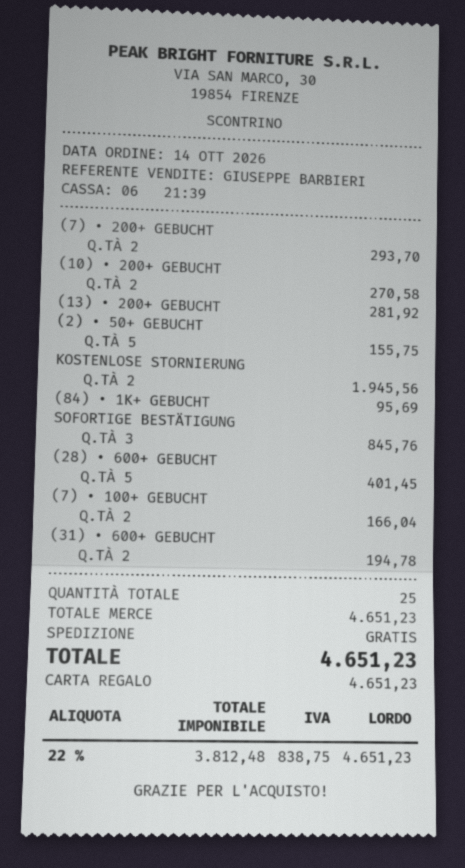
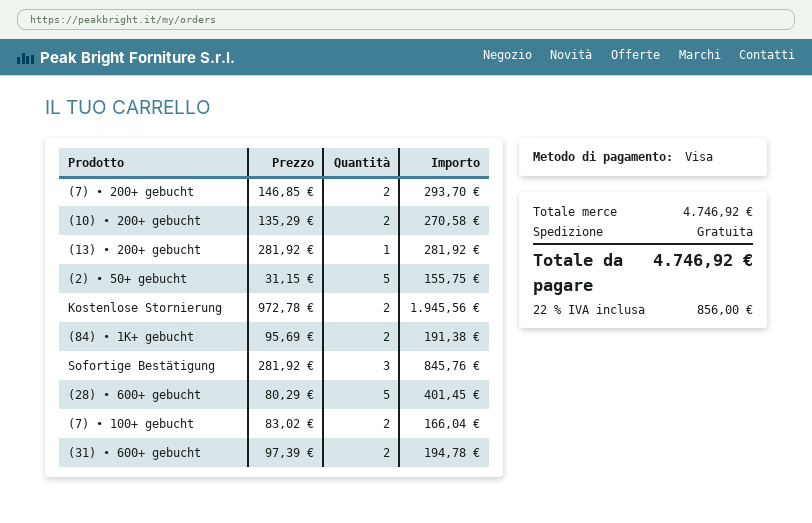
payment method: gift card -> Visa
(84) • 1K+ GEBUCHT: 1 for 95.69 -> 2 for 191.38
subtotal: 4651.23 -> 4746.92
tax: 22% = 838.75 -> 22% = 856.00
total: 4651.23 -> 4746.92

